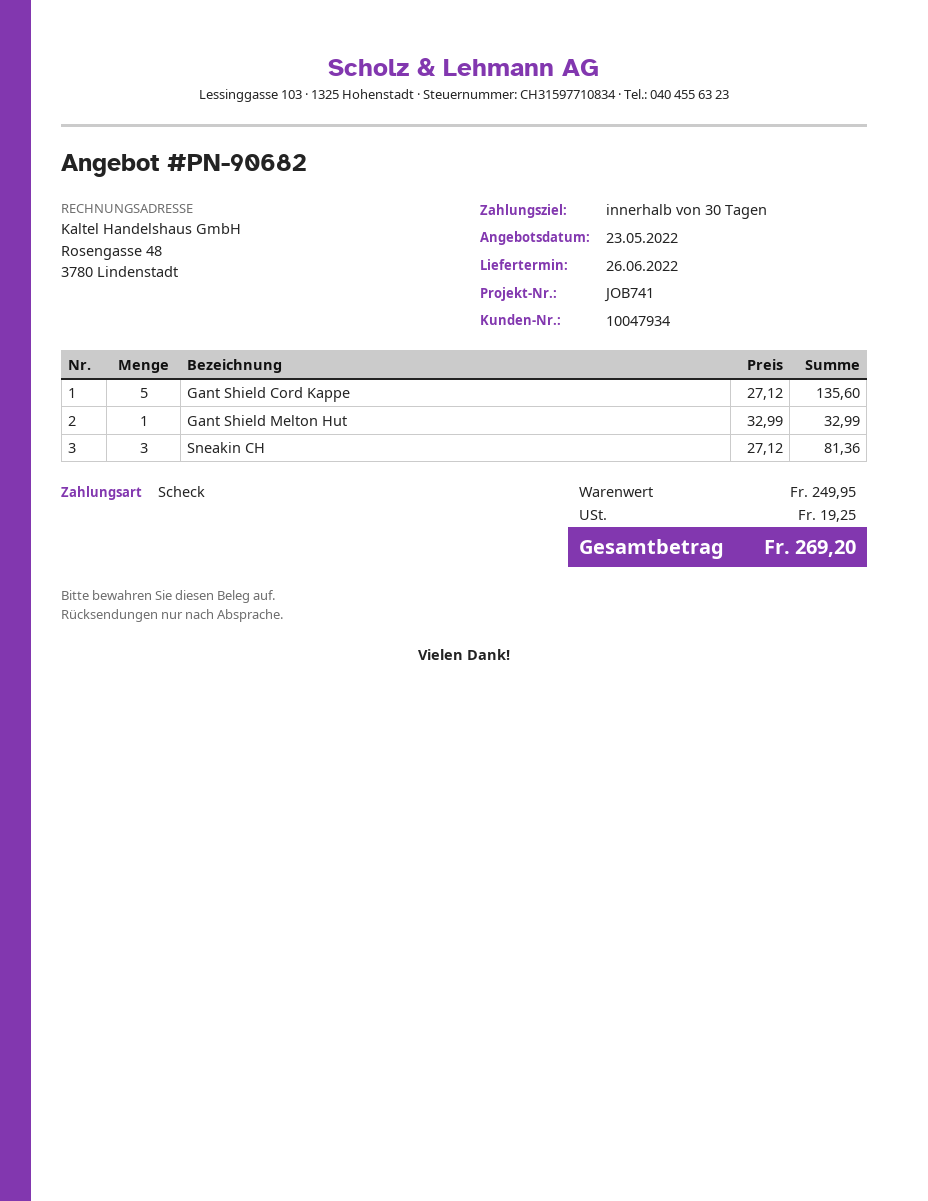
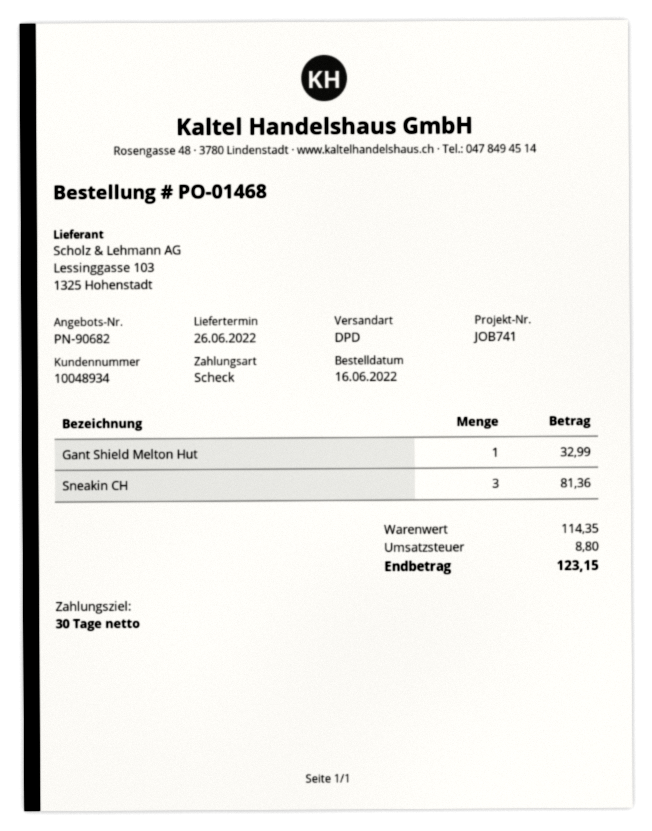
customer number: 10047934 -> 10048934
Gant Shield Cord Kappe: 5 for 135.60 -> none
subtotal: 249.95 -> 114.35
tax: 19.25 -> 8.80
total: 269.20 -> 123.15

